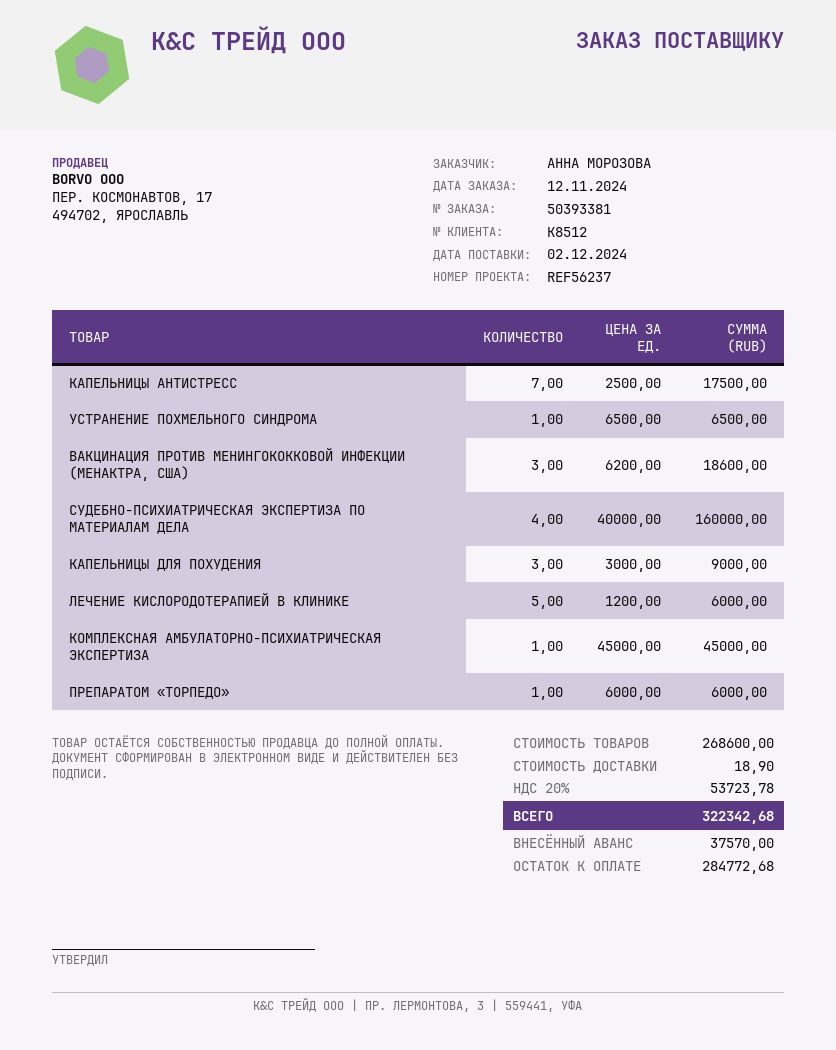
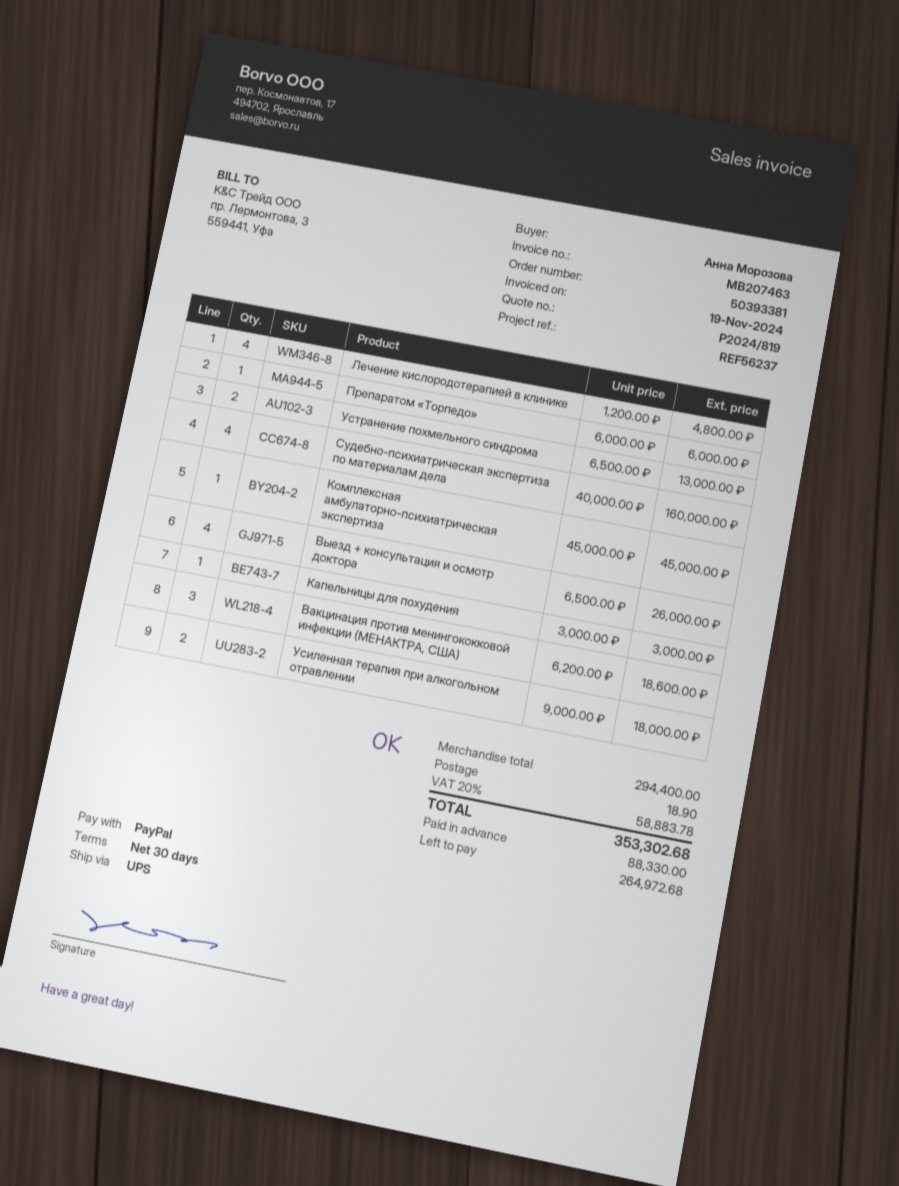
КАПЕЛЬНИЦЫ АНТИСТРЕСС: 7 x 2500.00 = 17500.00 -> none
УСТРАНЕНИЕ ПОХМЕЛЬНОГО СИНДРОМА: 1 x 6500.00 = 6500.00 -> 2 x 6500.00 = 13000.00
КАПЕЛЬНИЦЫ ДЛЯ ПОХУДЕНИЯ: 3 x 3000.00 = 9000.00 -> 1 x 3000.00 = 3000.00
ЛЕЧЕНИЕ КИСЛОРОДОТЕРАПИЕЙ В КЛИНИКЕ: 5 x 1200.00 = 6000.00 -> 4 x 1200.00 = 4800.00
Выезд + консультация и осмотр доктора: none -> 4 x 6500.00 = 26000.00
Усиленная терапия при алкогольном отравлении: none -> 2 x 9000.00 = 18000.00
subtotal: 268600.00 -> 294400.00
tax: 20% = 53723.78 -> 20% = 58883.78
total: 322342.68 -> 353302.68
deposit: 37570.00 -> 88330.00
balance: 284772.68 -> 264972.68

